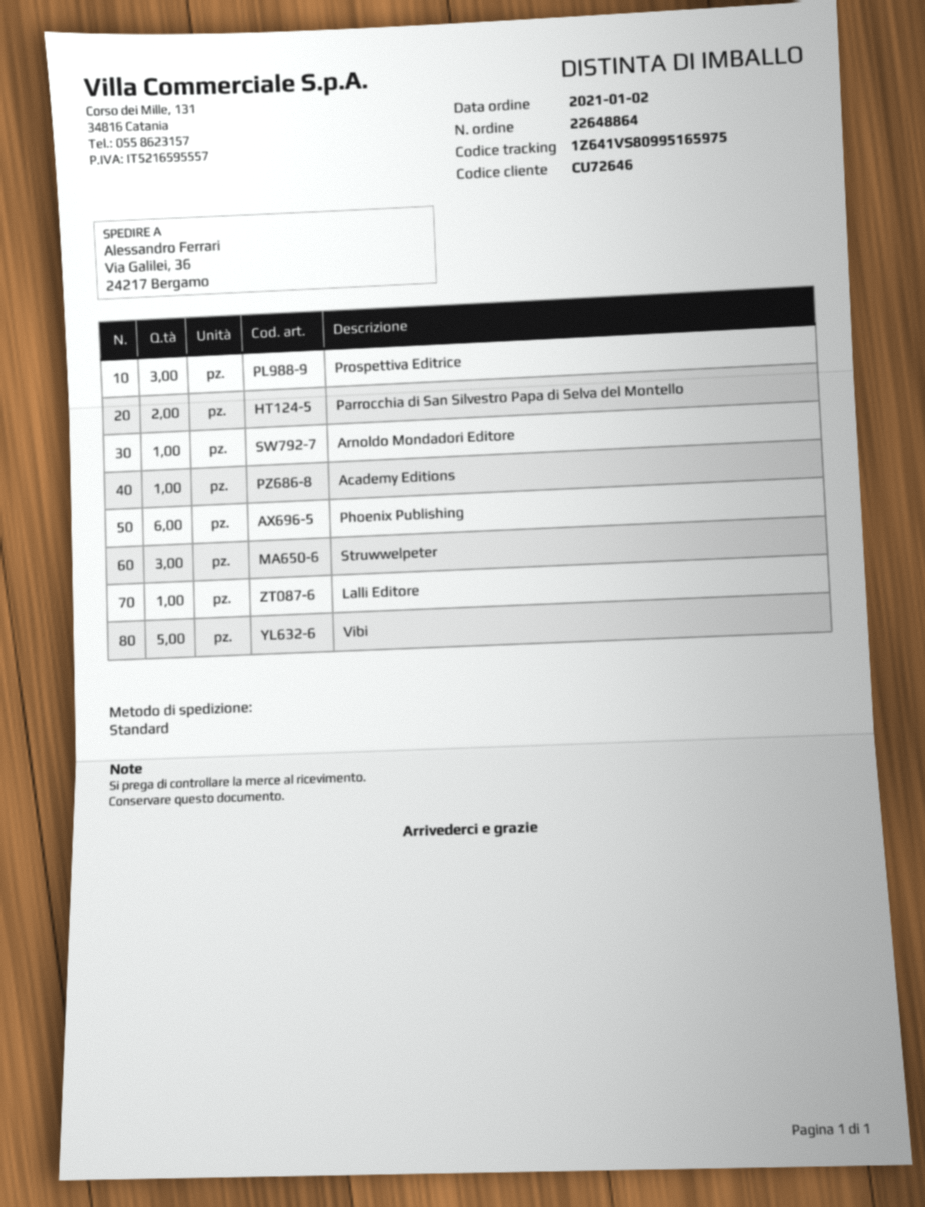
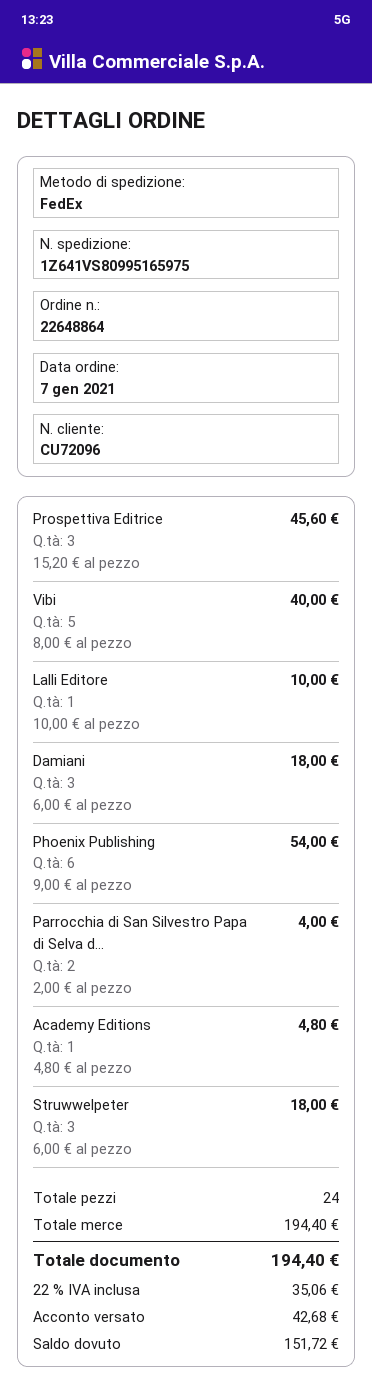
order date: 2021-01-02 -> 2021-01-07
customer number: CU72646 -> CU72096
shipping method: standard -> FedEx
Arnoldo Mondadori Editore: 1 -> none
Damiani: none -> 3

